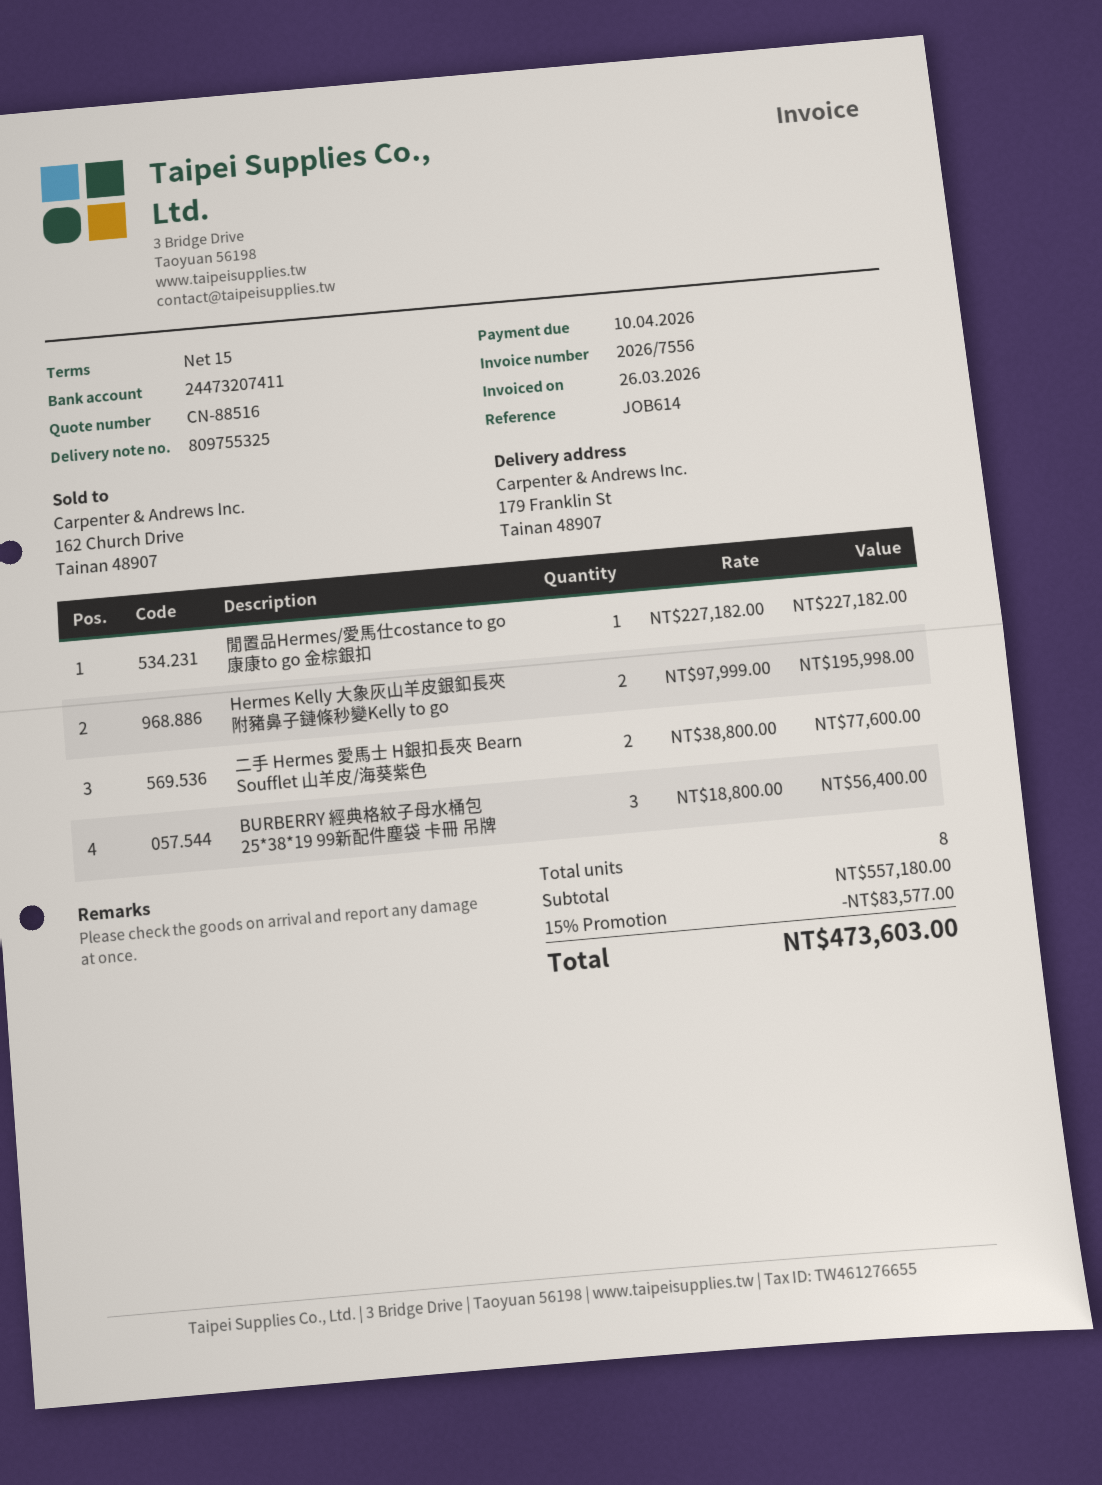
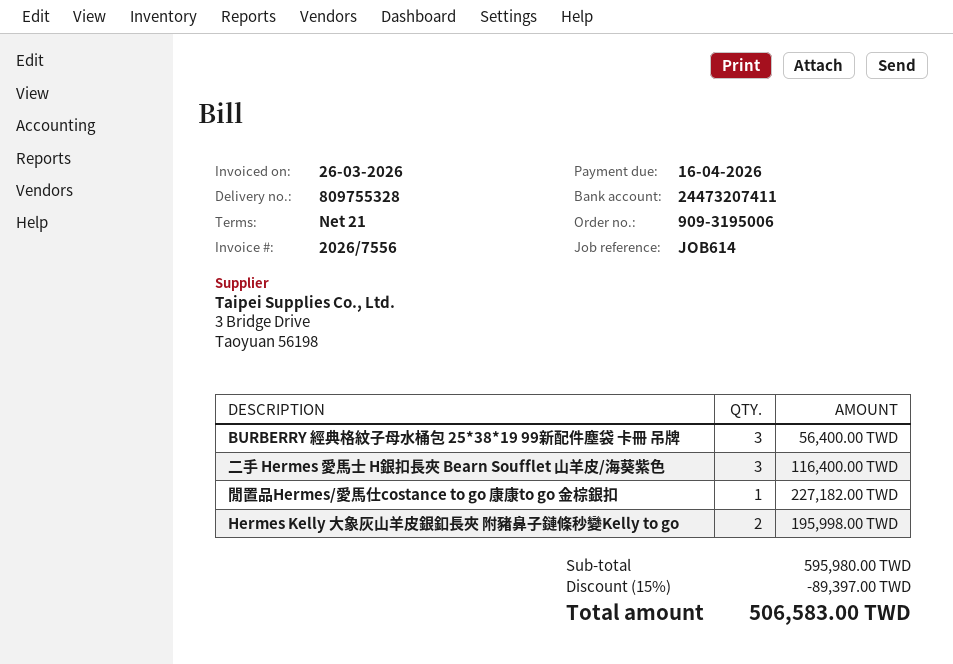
delivery note number: 809755325 -> 809755328
payment terms: 15 days -> 21 days
due date: 2026-04-10 -> 2026-04-16
二手 Hermes 愛馬士 H銀扣長夾 Bearn Soufflet 山羊皮/海葵紫色: 2 for 77600.00 -> 3 for 116400.00
subtotal: 557180.00 -> 595980.00
discount: 15% = 83577.00 -> 15% = 89397.00
total: 473603.00 -> 506583.00

